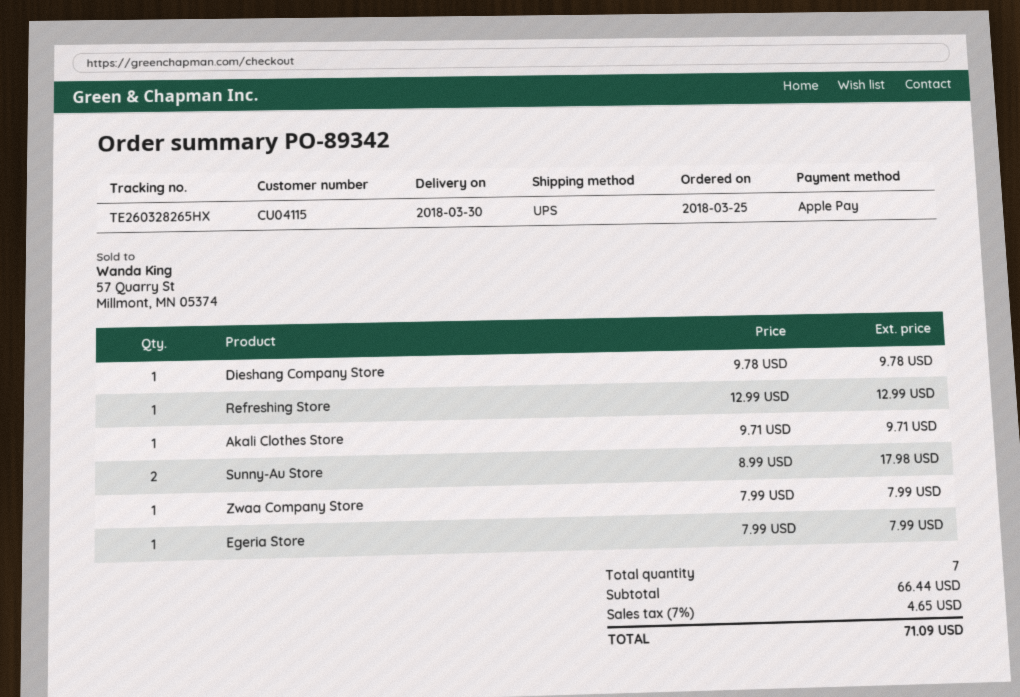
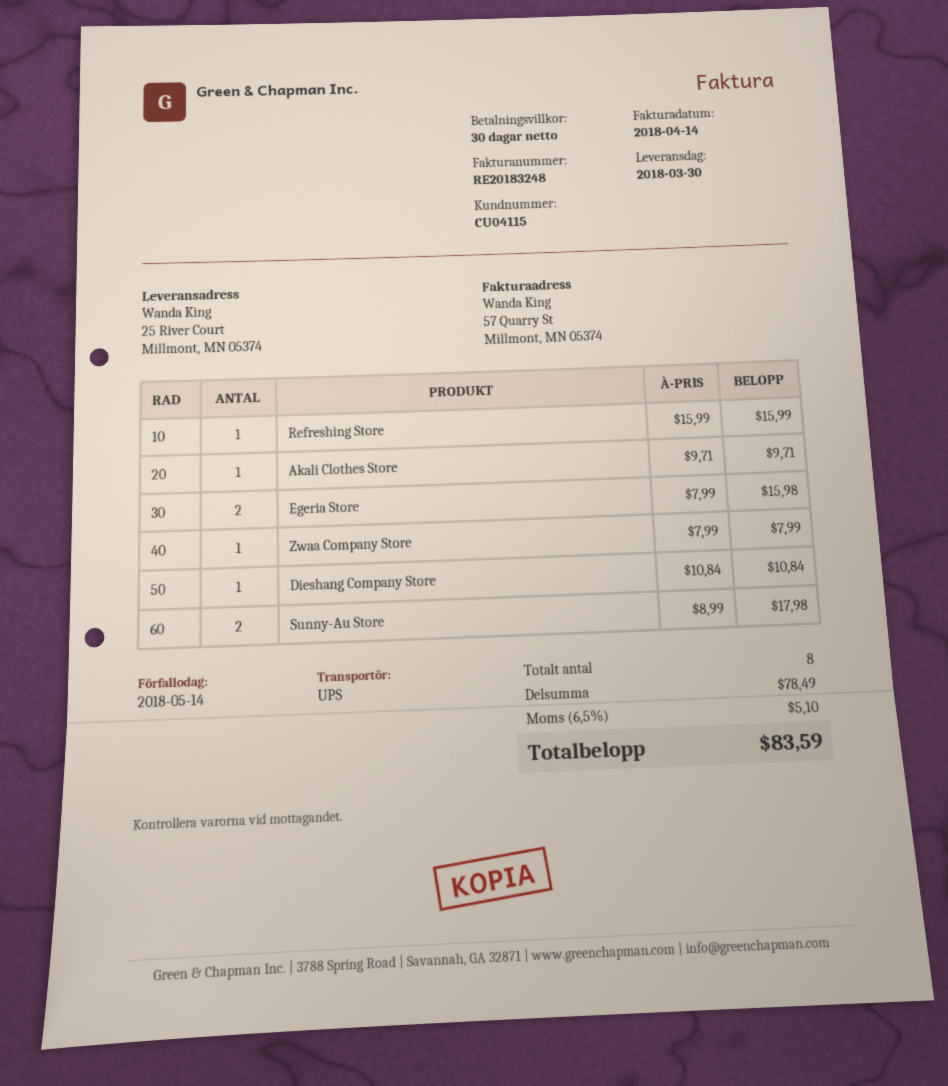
Dieshang Company Store: 1 x 9.78 = 9.78 -> 1 x 10.84 = 10.84
Refreshing Store: 1 x 12.99 = 12.99 -> 1 x 15.99 = 15.99
Egeria Store: 1 x 7.99 = 7.99 -> 2 x 7.99 = 15.98
total quantity: 7 -> 8
subtotal: 66.44 -> 78.49
tax: 7% = 4.65 -> 6.5% = 5.10
total: 71.09 -> 83.59

